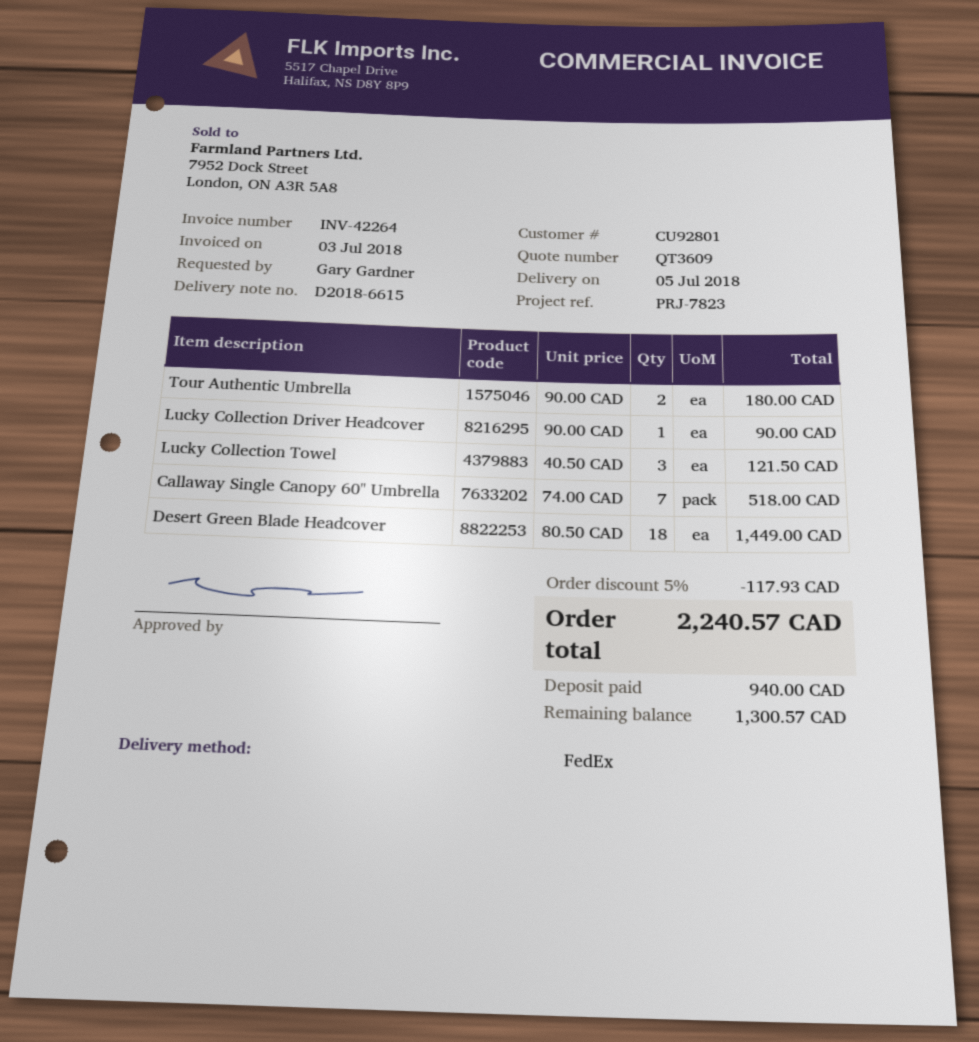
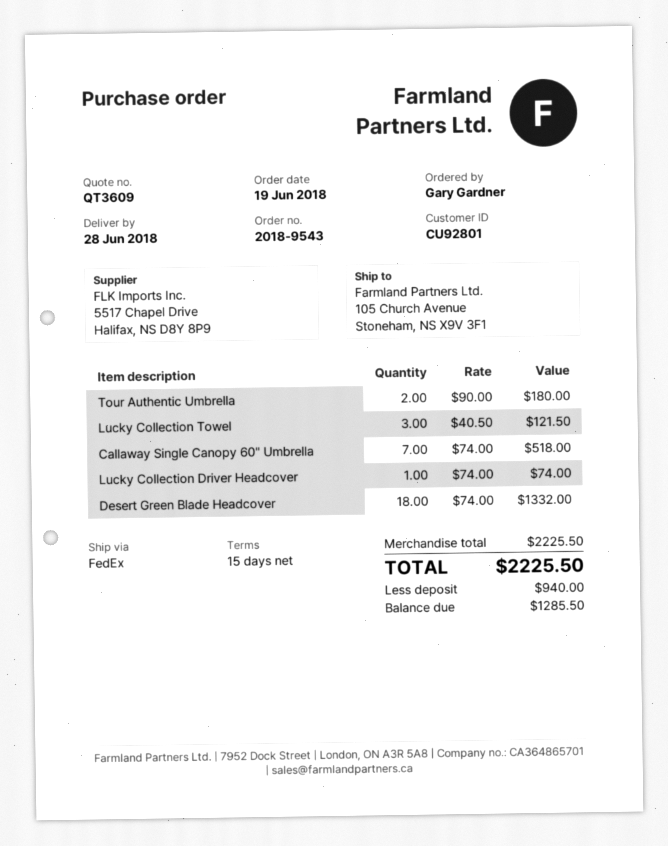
delivery date: 2018-07-05 -> 2018-06-28
Lucky Collection Driver Headcover: 1 x 90.00 = 90.00 -> 1 x 74.00 = 74.00
Desert Green Blade Headcover: 18 x 80.50 = 1449.00 -> 18 x 74.00 = 1332.00
discount: 5% = 117.93 -> none
total: 2240.57 -> 2225.50
balance: 1300.57 -> 1285.50

